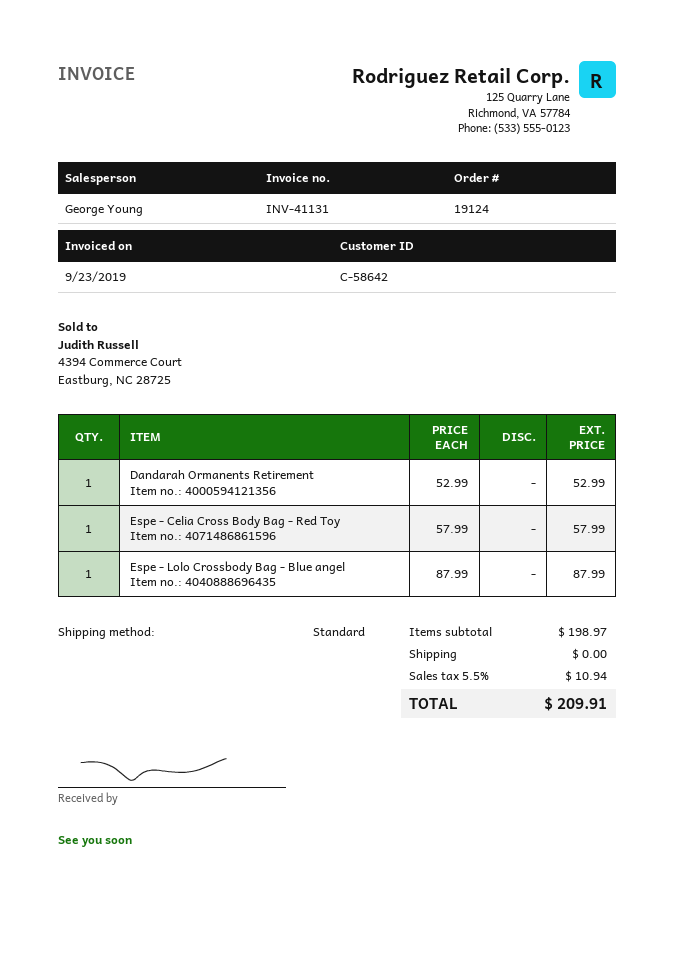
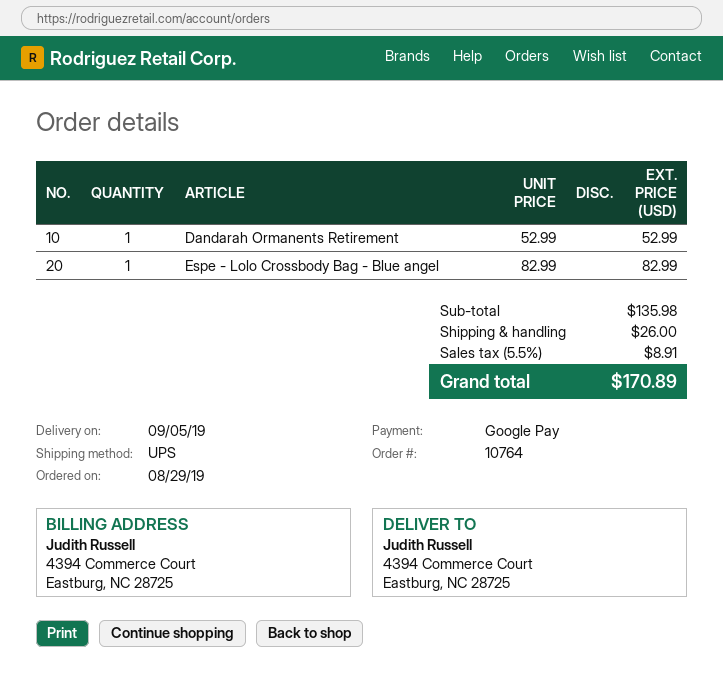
order number: 19124 -> 10764
shipping method: standard -> UPS
Espe - Celia Cross Body Bag - Red Toy: 1 x 57.99 = 57.99 -> none
Espe - Lolo Crossbody Bag - Blue angel: 1 x 87.99 = 87.99 -> 1 x 82.99 = 82.99
subtotal: 198.97 -> 135.98
shipping: 0.00 -> 26.00
tax: 5.5% = 10.94 -> 5.5% = 8.91
total: 209.91 -> 170.89

